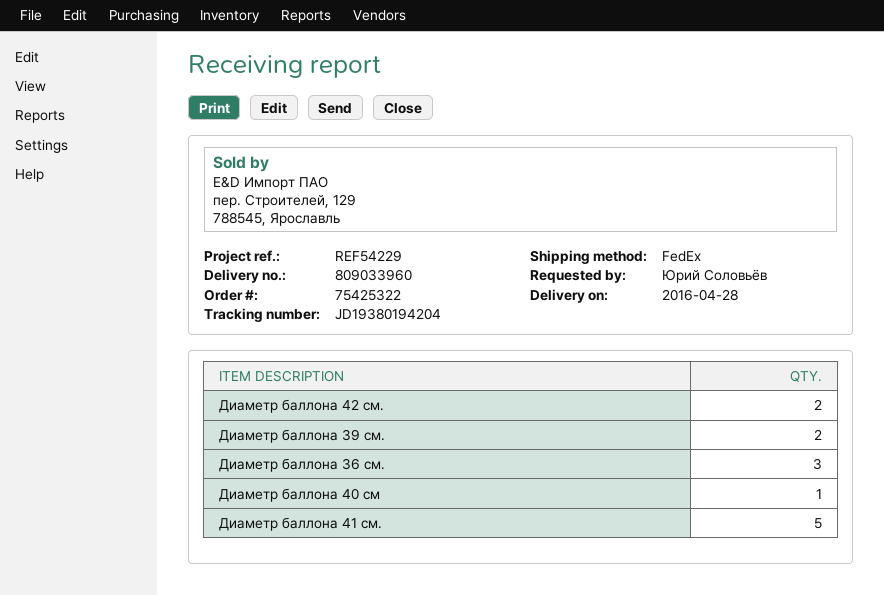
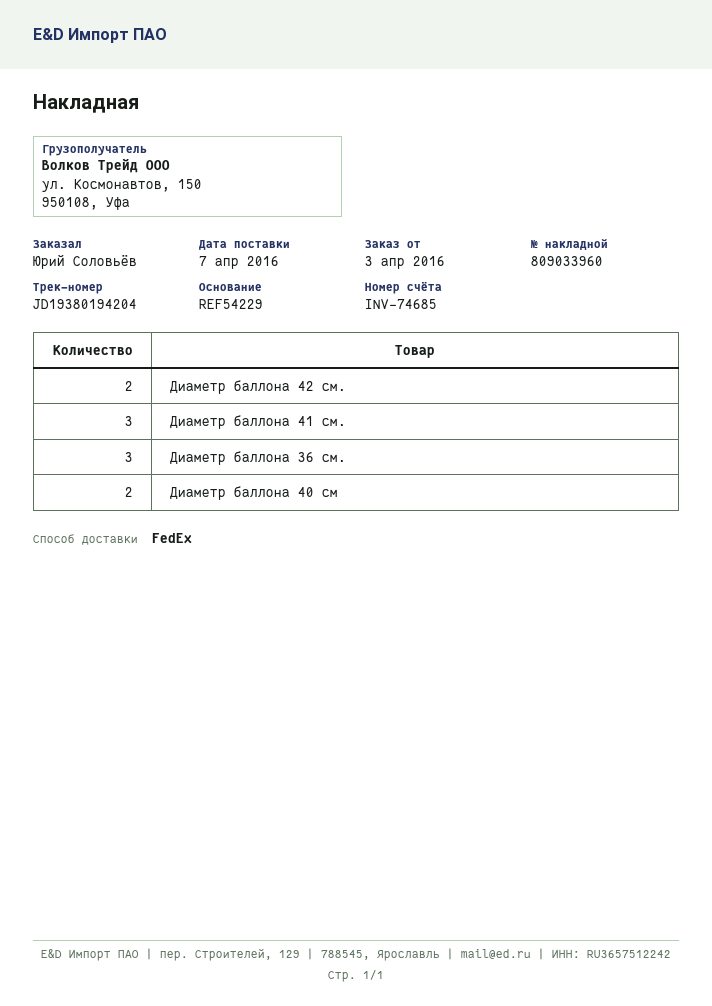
delivery date: 2016-04-28 -> 2016-04-07
Диаметр баллона 39 см.: 2 -> none
Диаметр баллона 40 см: 1 -> 2
Диаметр баллона 41 см.: 5 -> 3

